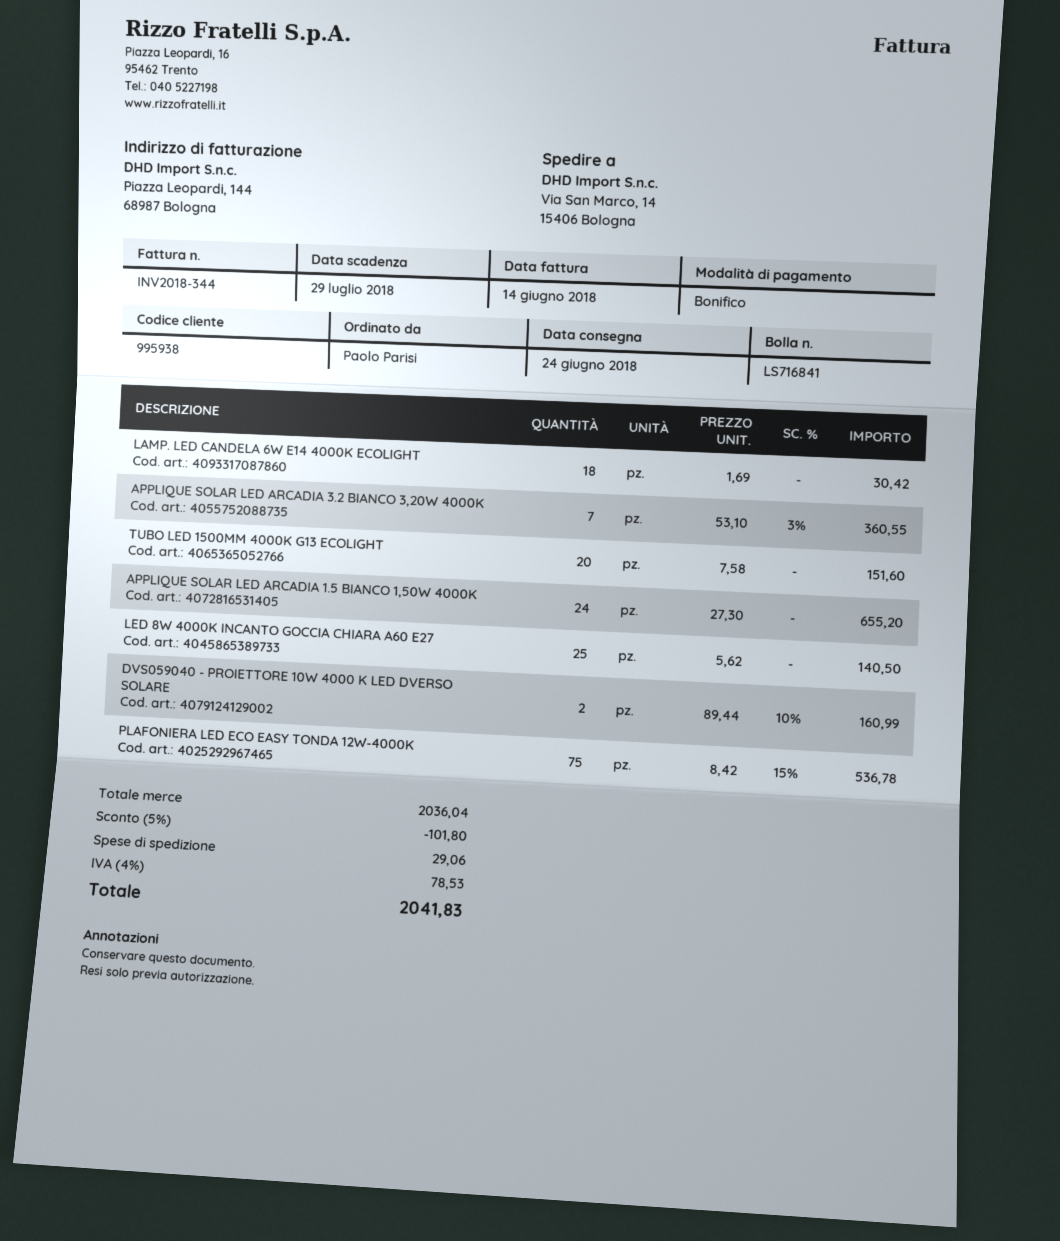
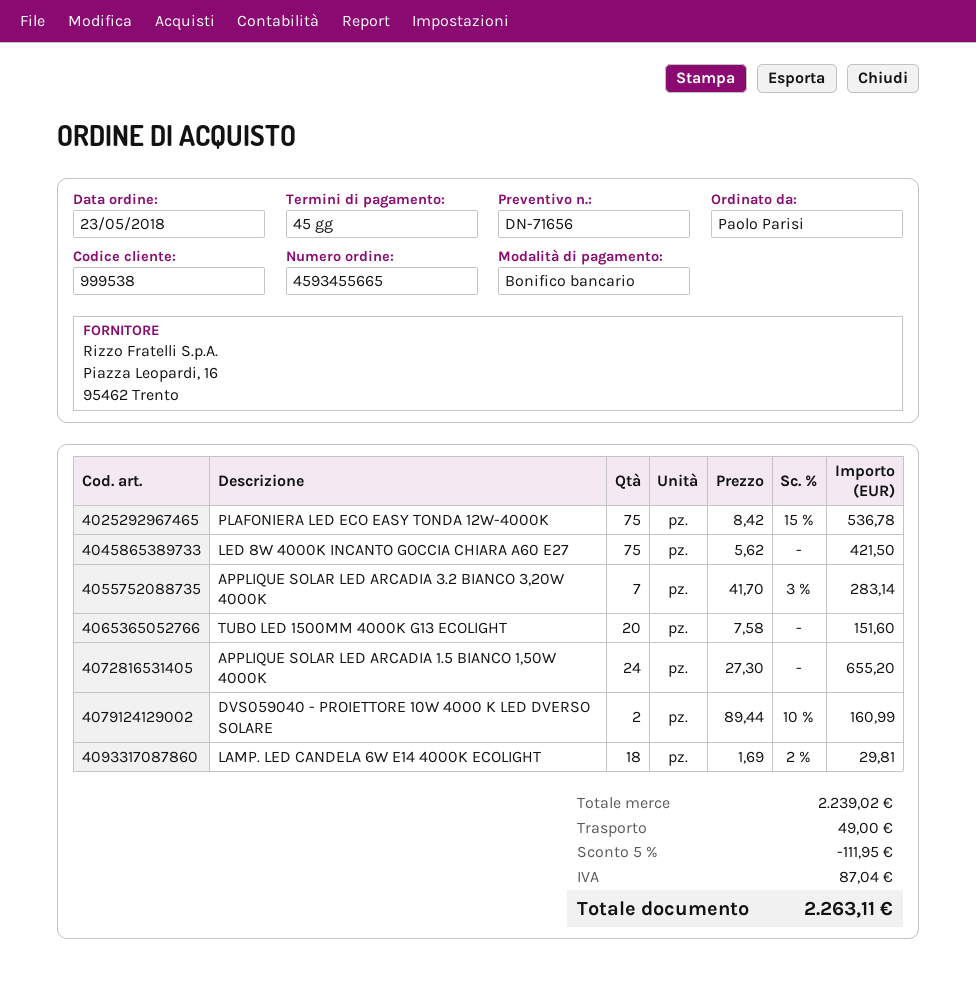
customer number: 995938 -> 999538
LAMP. LED CANDELA 6W E14 4000K ECOLIGHT: 18 x 1.69 = 30.42 -> 18 x 1.69 - 2% = 29.81
APPLIQUE SOLAR LED ARCADIA 3.2 BIANCO 3,20W 4000K: 7 x 53.10 - 3% = 360.55 -> 7 x 41.70 - 3% = 283.14
LED 8W 4000K INCANTO GOCCIA CHIARA A60 E27: 25 x 5.62 = 140.50 -> 75 x 5.62 = 421.50
subtotal: 2036.04 -> 2239.02
discount: 5% = 101.80 -> 5% = 111.95
shipping: 29.06 -> 49.00
tax: 78.53 -> 87.04
total: 2041.83 -> 2263.11

